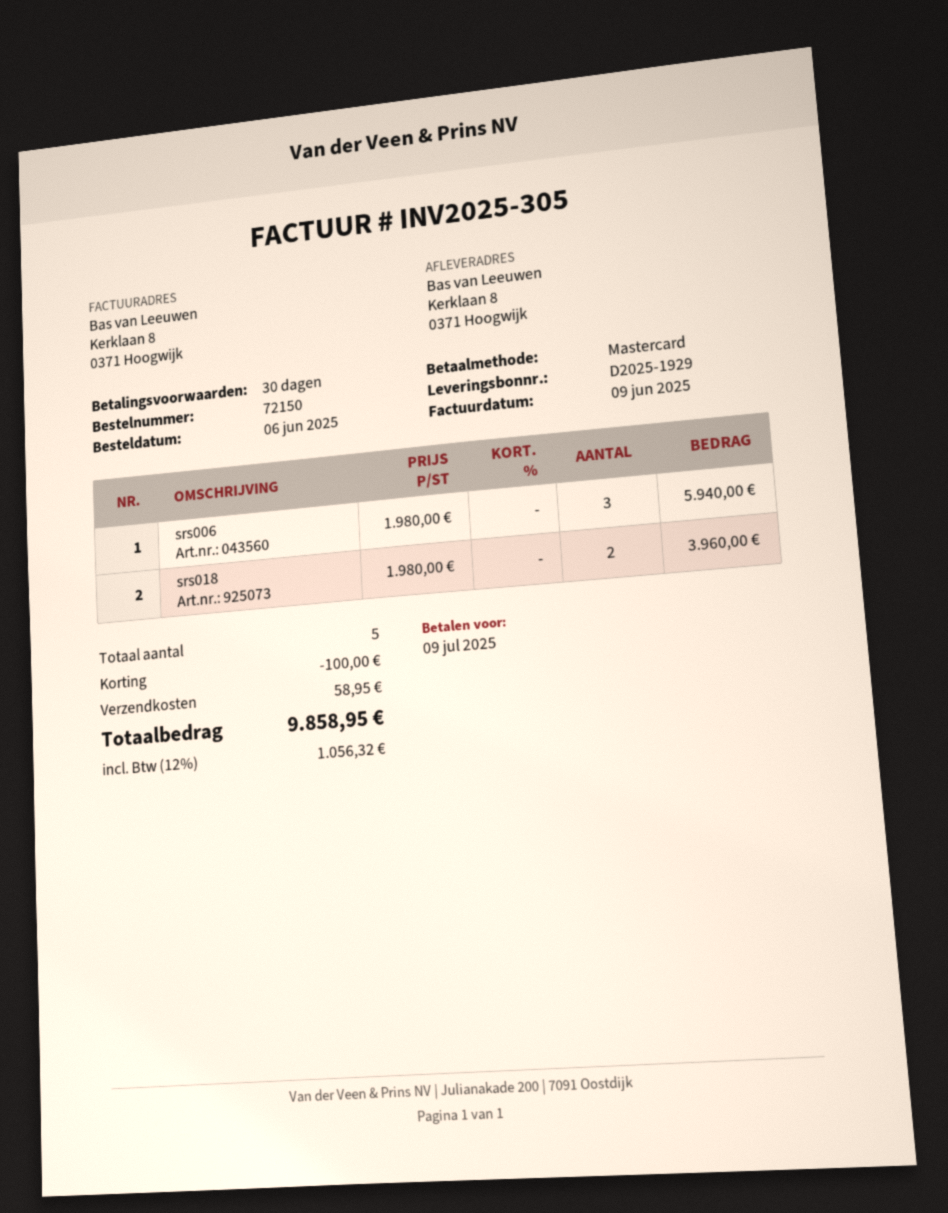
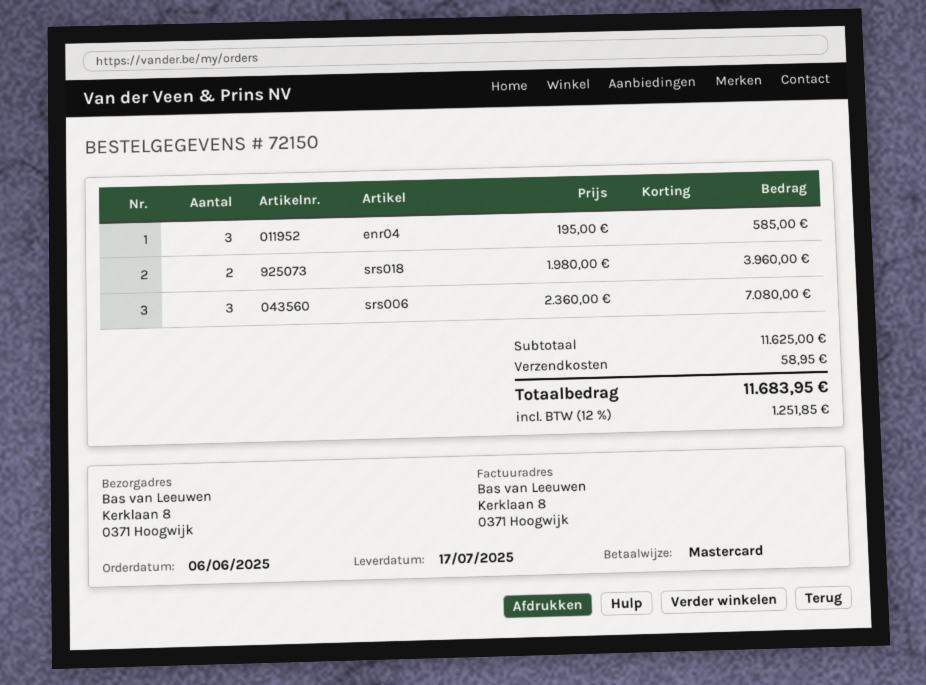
srs006: 3 x 1980.00 = 5940.00 -> 3 x 2360.00 = 7080.00
enr04: none -> 3 x 195.00 = 585.00
discount: 100.00 -> none
tax: 12% = 1056.32 -> 12% = 1251.85
total: 9858.95 -> 11683.95

